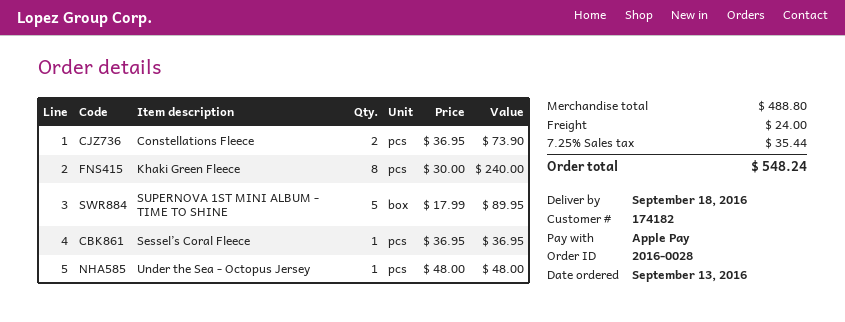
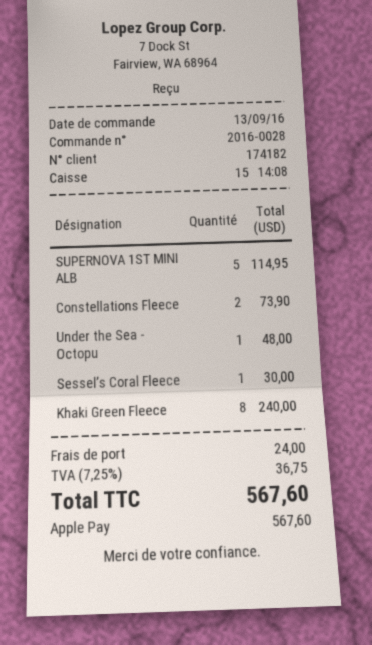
SUPERNOVA 1ST MINI ALBUM - TIME TO SHINE: 5 for 89.95 -> 5 for 114.95
Sessel’s Coral Fleece: 1 for 36.95 -> 1 for 30.00
tax: 7.25% = 35.44 -> 7.25% = 36.75
total: 548.24 -> 567.60

